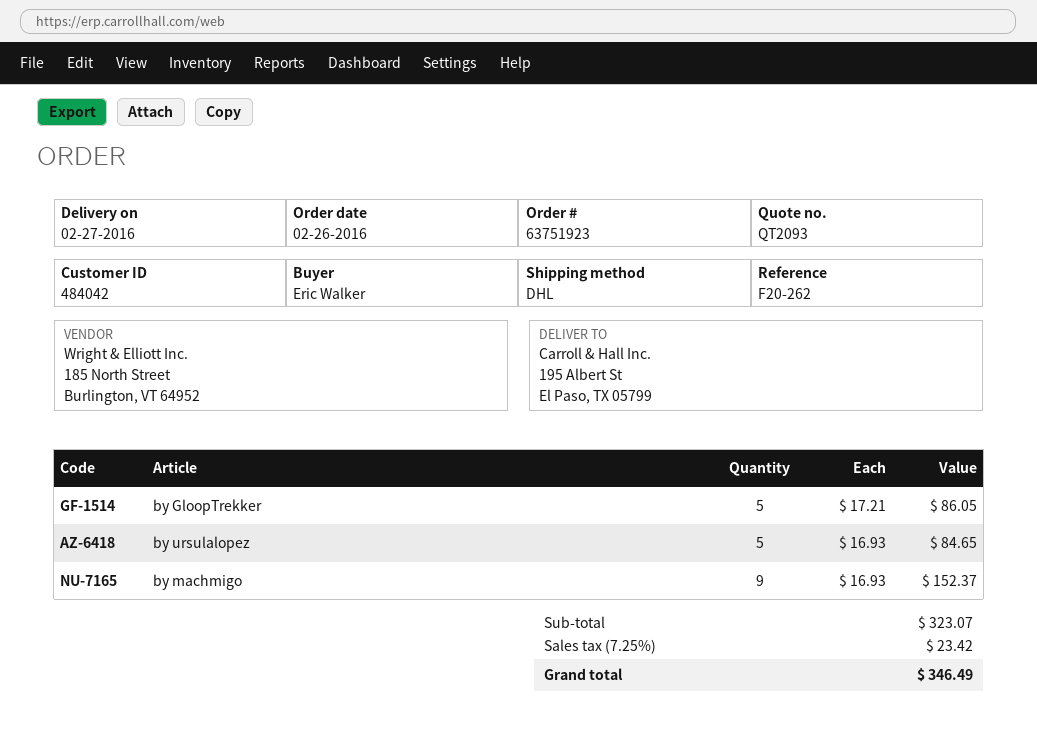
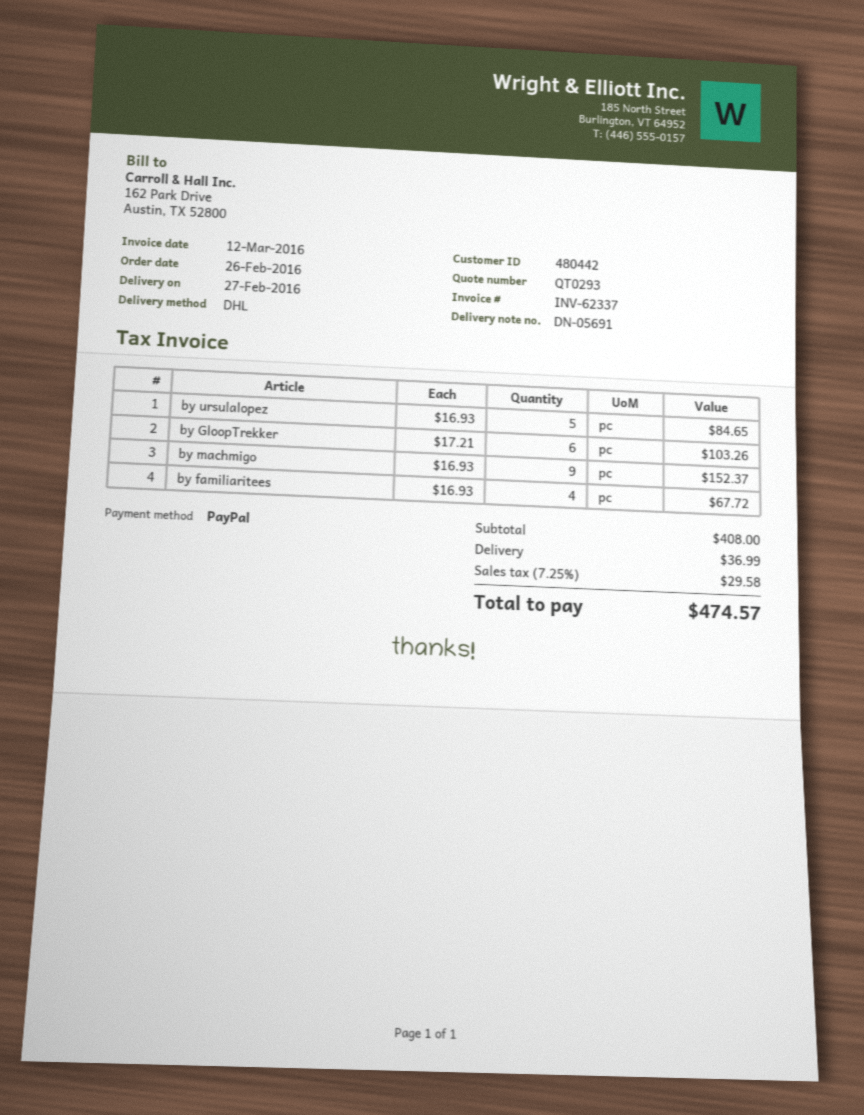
quote number: QT2093 -> QT0293
customer number: 484042 -> 480442
by GloopTrekker: 5 x 17.21 = 86.05 -> 6 x 17.21 = 103.26
by familiaritees: none -> 4 x 16.93 = 67.72
subtotal: 323.07 -> 408.00
shipping: none -> 36.99
tax: 7.25% = 23.42 -> 7.25% = 29.58
total: 346.49 -> 474.57

